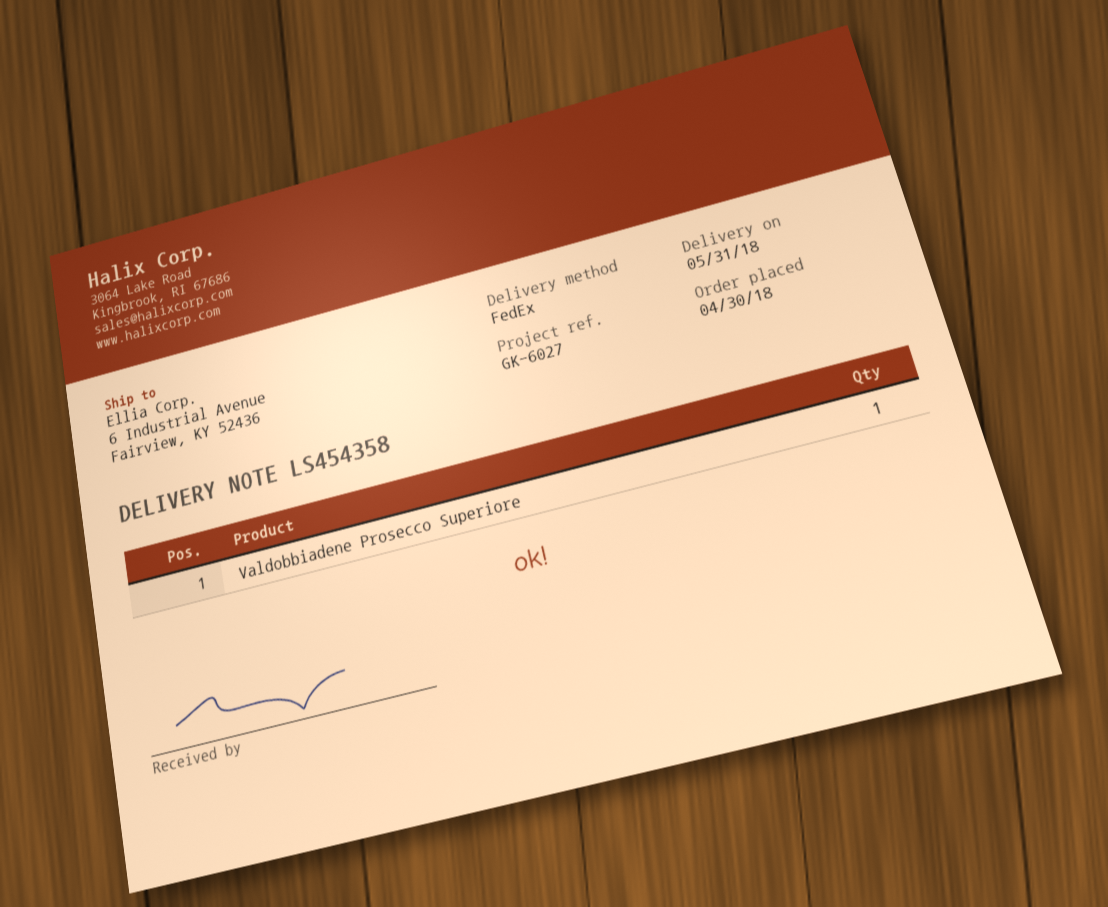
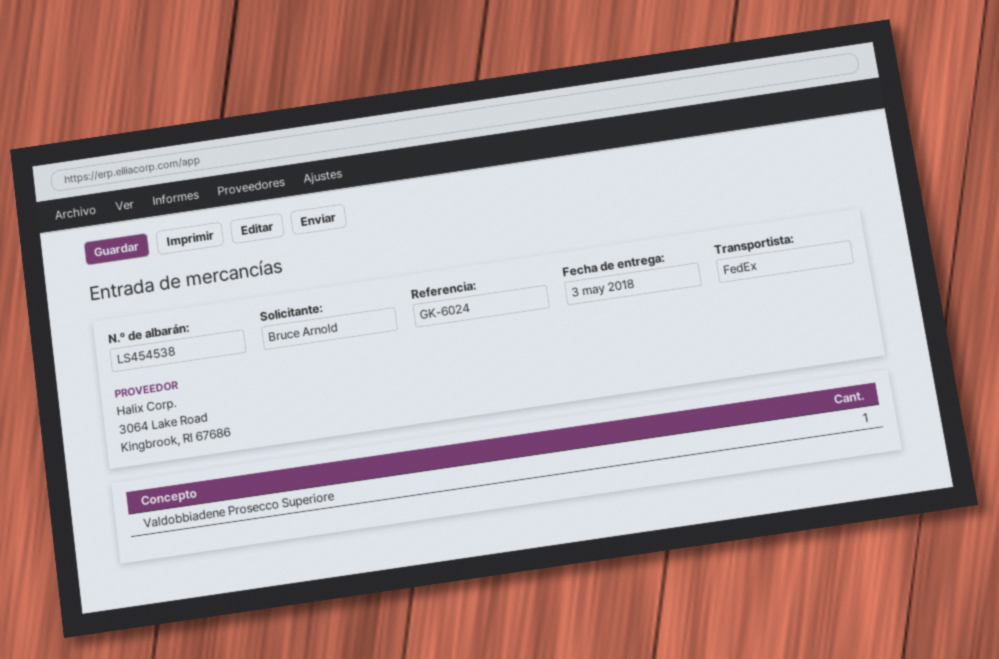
delivery note number: LS454358 -> LS454538
delivery date: 2018-05-31 -> 2018-05-03
reference: GK-6027 -> GK-6024

